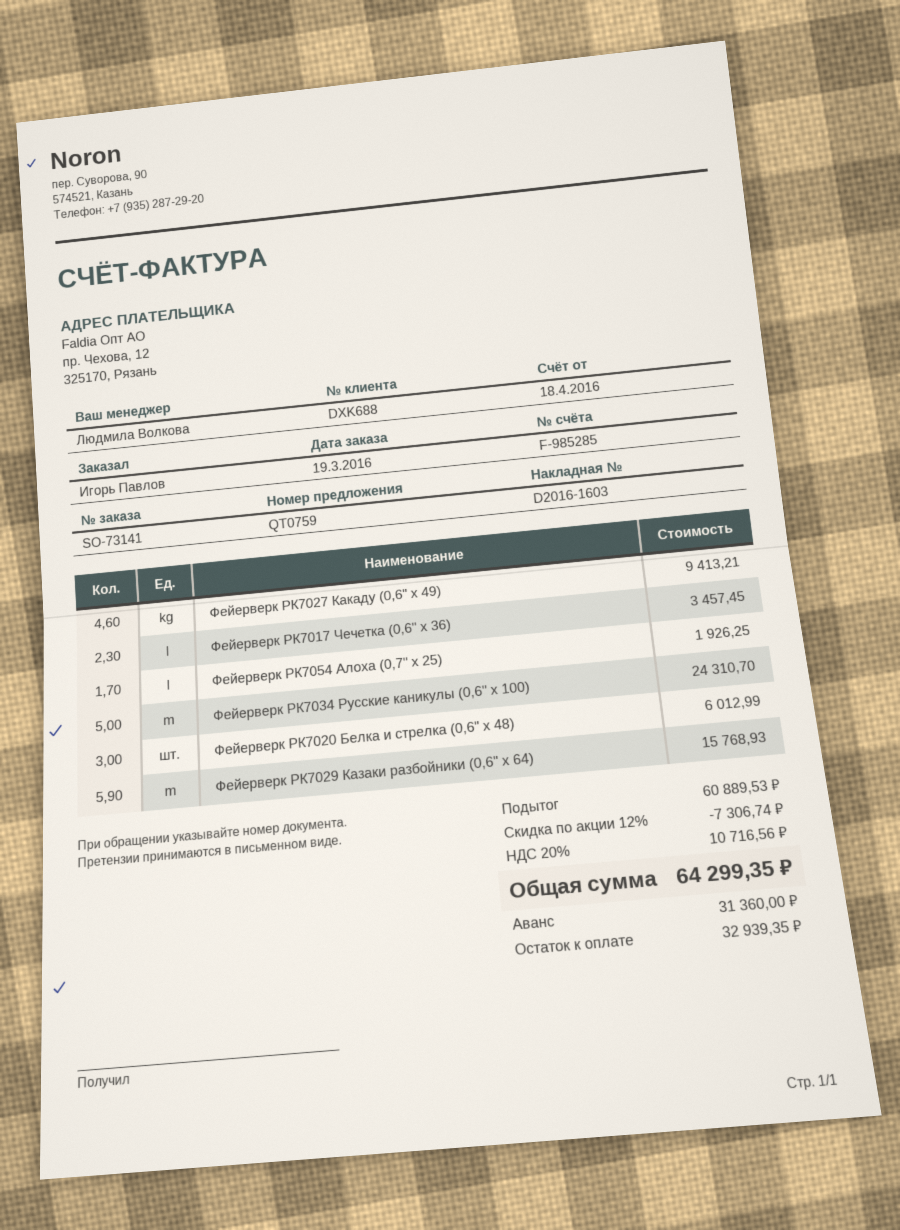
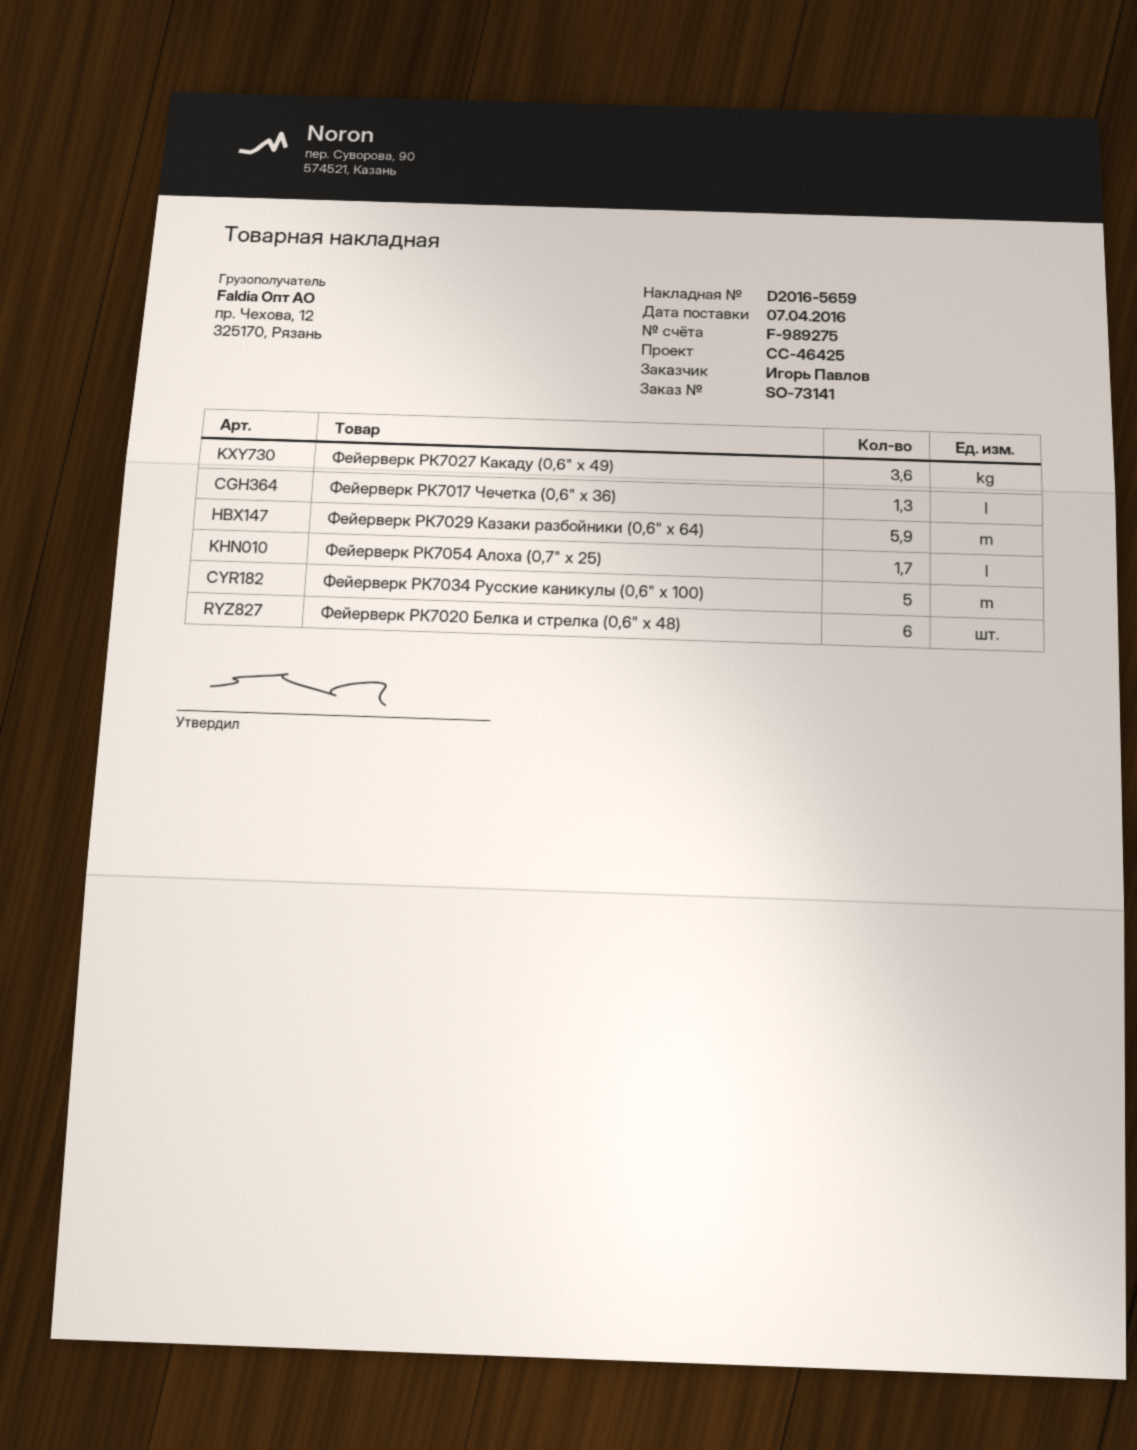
delivery note number: D2016-1603 -> D2016-5659
invoice number: F-985285 -> F-989275
Фейерверк РК7027 Какаду (0,6" х 49): 4.6 -> 3.6
Фейерверк РК7017 Чечетка (0,6" х 36): 2.3 -> 1.3
Фейерверк РК7020 Белка и стрелка (0,6" х 48): 3 -> 6

